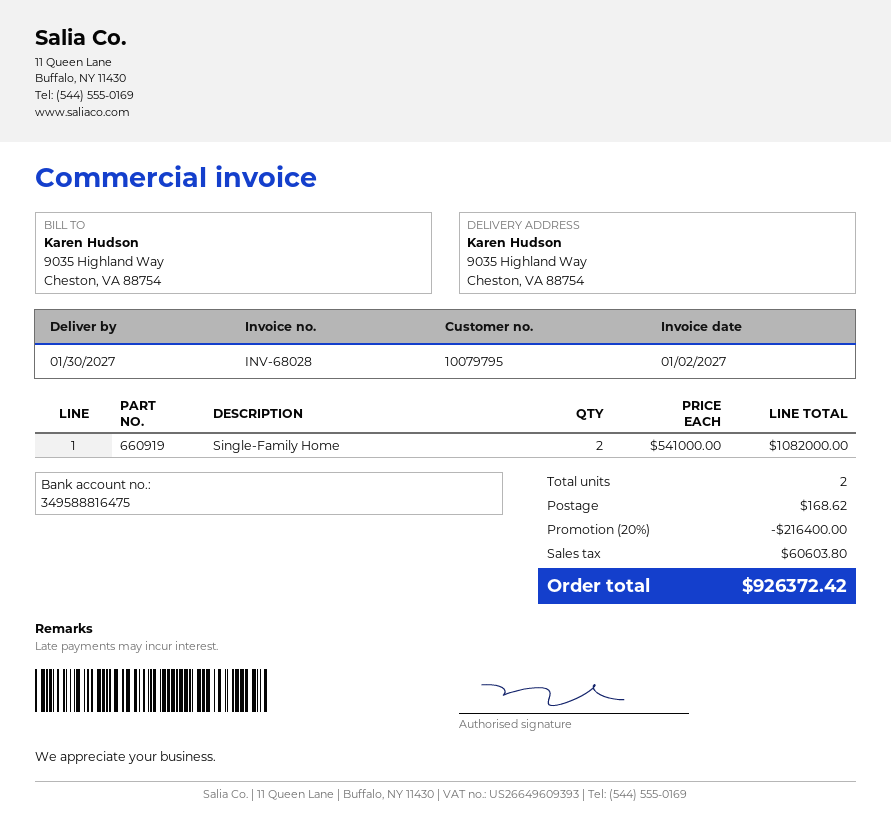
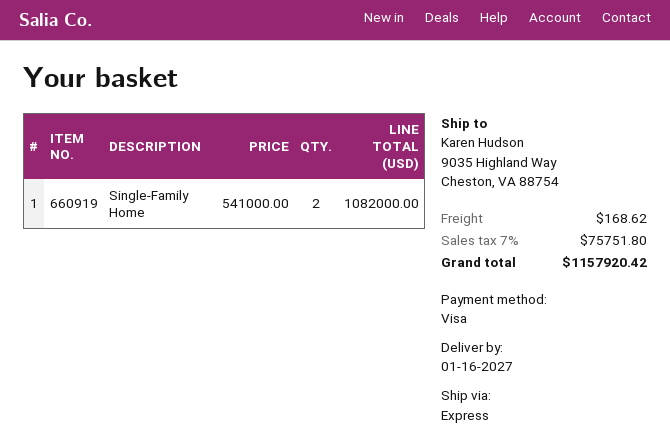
delivery date: 2027-01-30 -> 2027-01-16
discount: 20% = 216400.00 -> none
tax: 60603.80 -> 75751.80
total: 926372.42 -> 1157920.42

